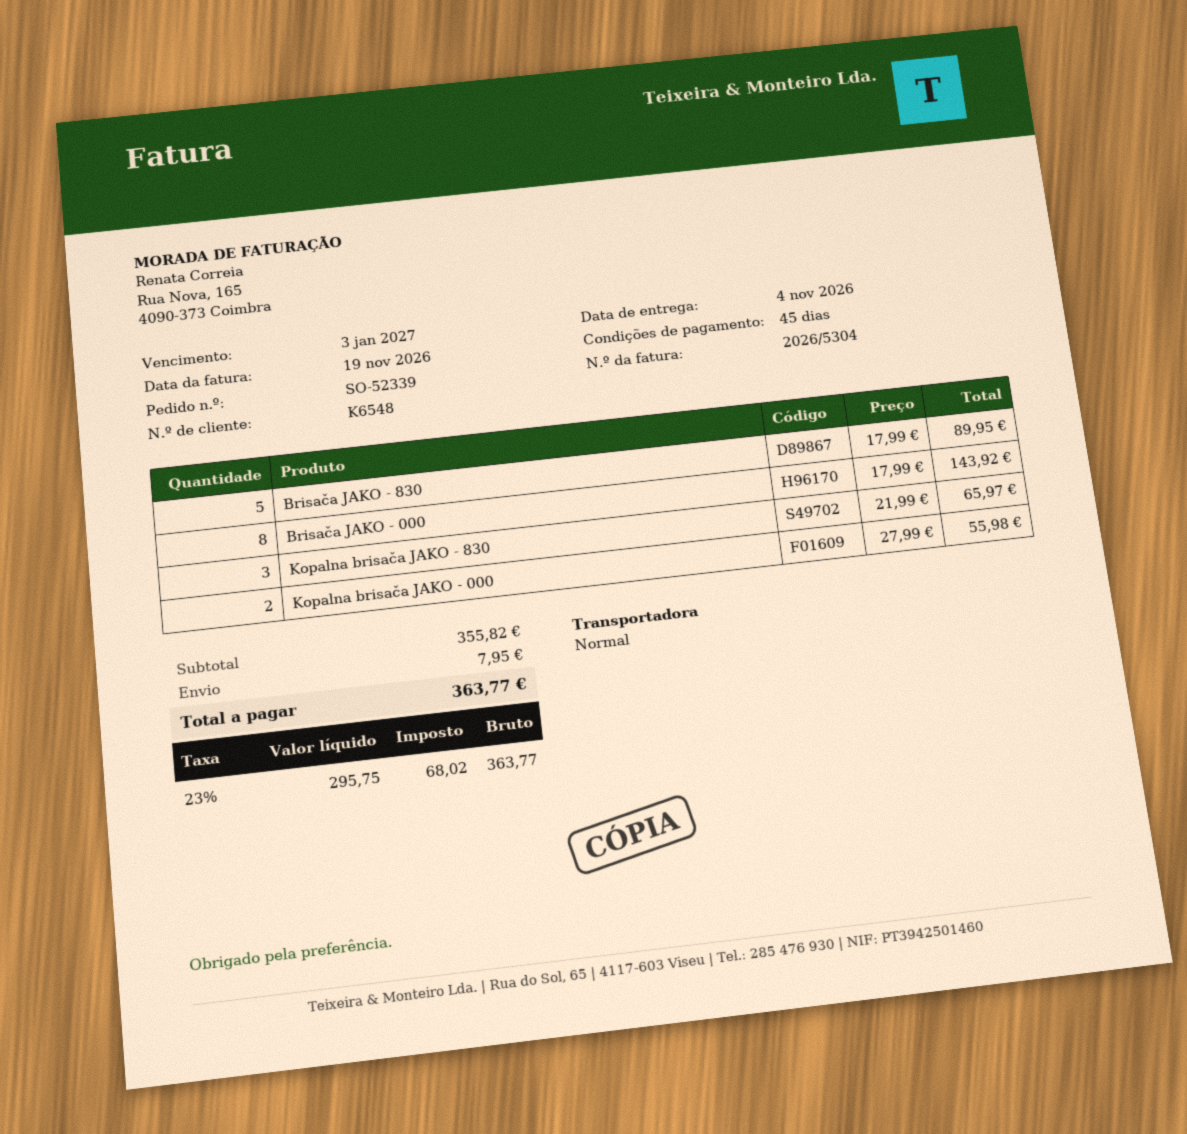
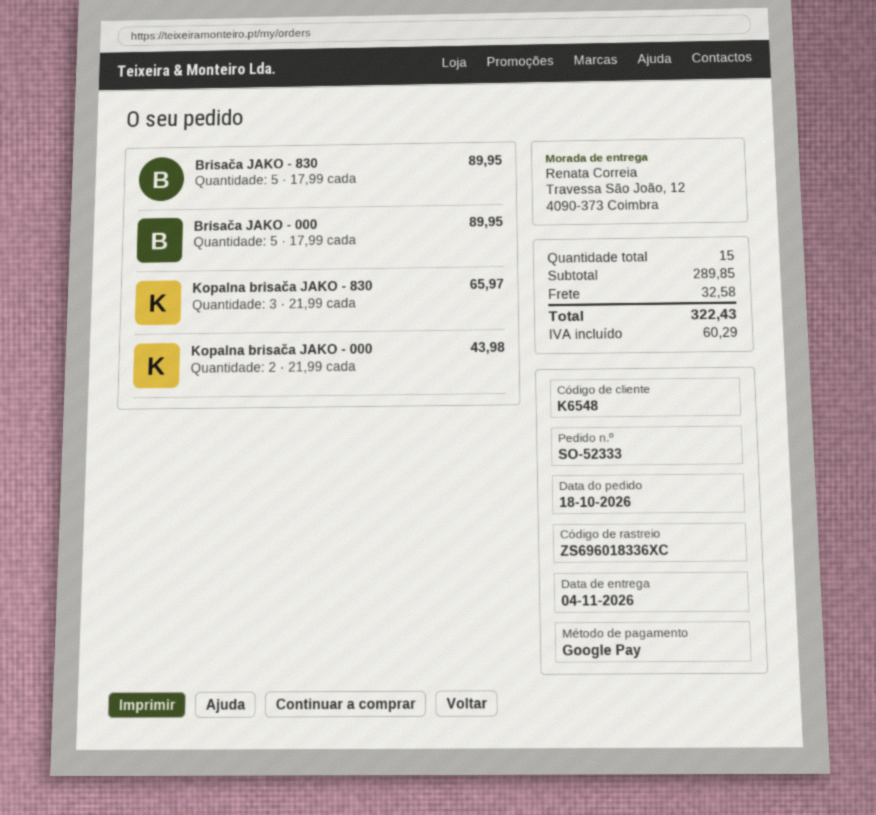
order number: SO-52339 -> SO-52333
Brisača JAKO - 000: 8 x 17.99 = 143.92 -> 5 x 17.99 = 89.95
Kopalna brisača JAKO - 000: 2 x 27.99 = 55.98 -> 2 x 21.99 = 43.98
subtotal: 355.82 -> 289.85
shipping: 7.95 -> 32.58
tax: 68.02 -> 60.29
total: 363.77 -> 322.43

